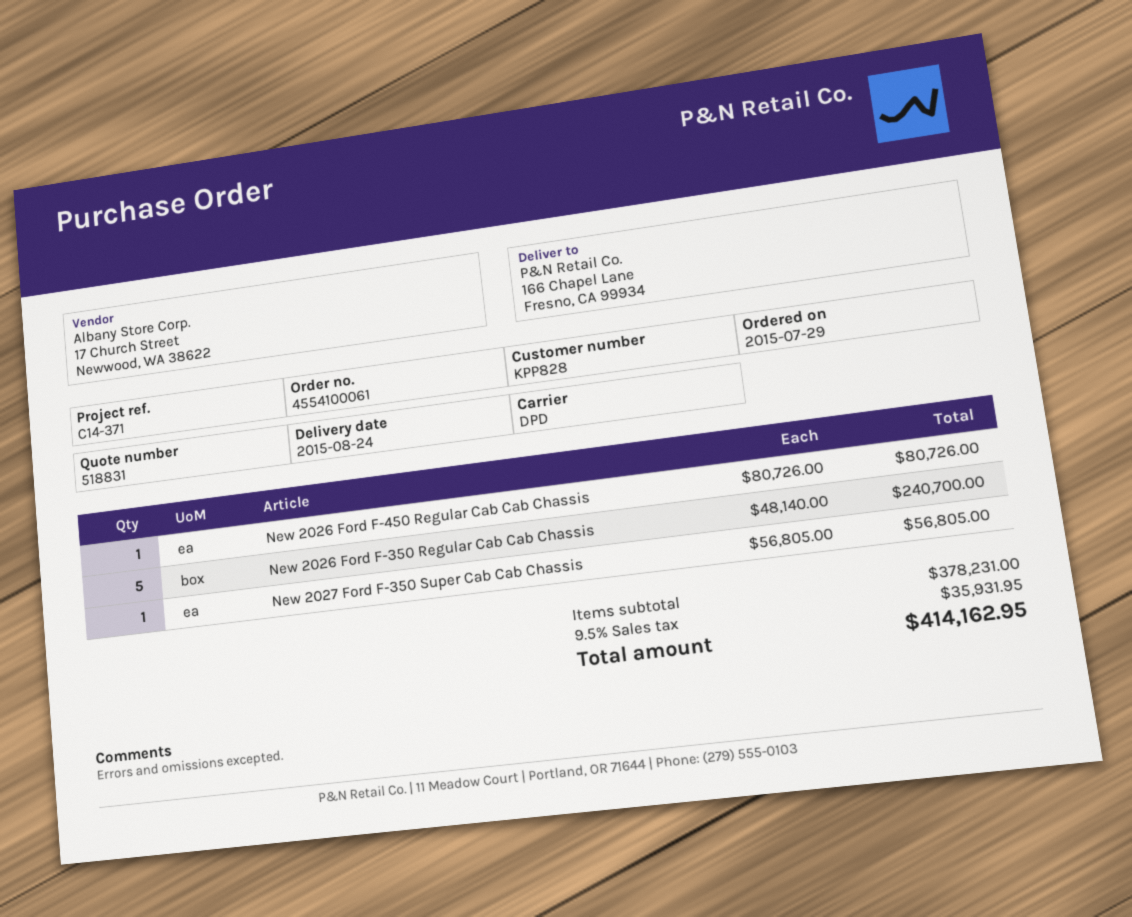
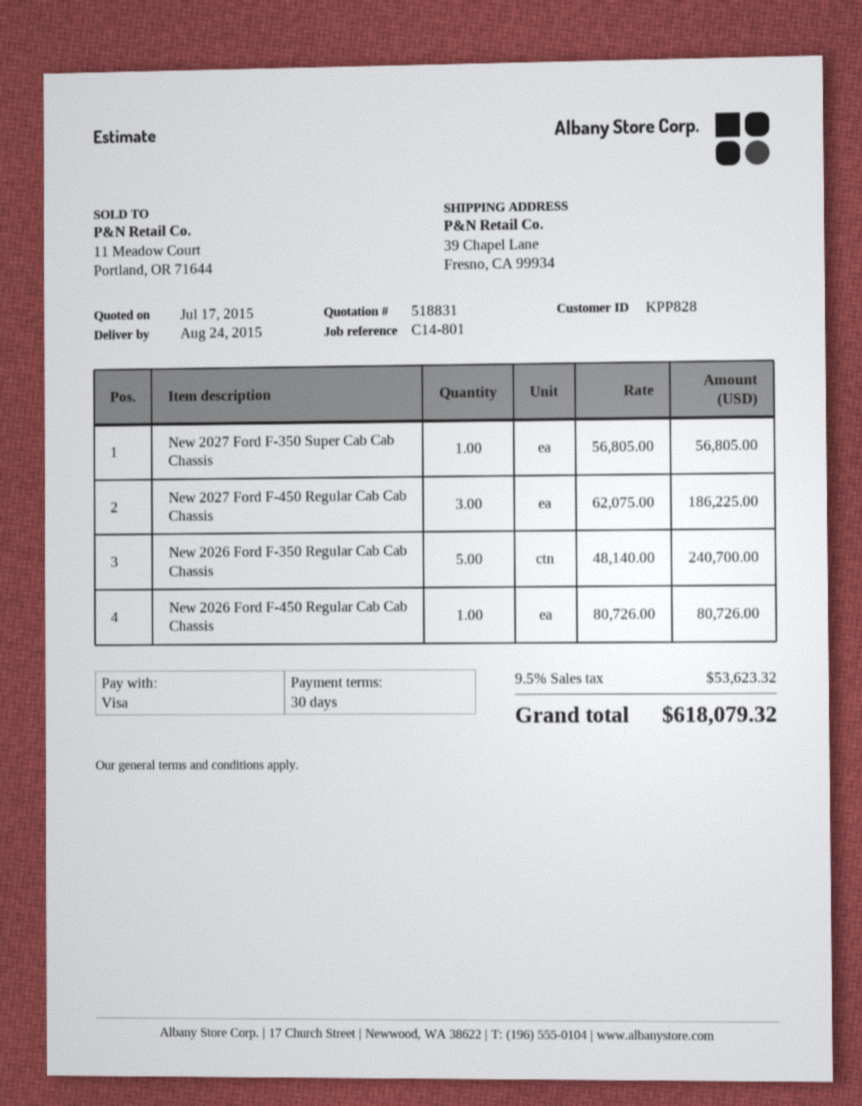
reference: C14-371 -> C14-801
ship to: 166 Chapel Lane, Fresno, CA 99934 -> 39 Chapel Lane, Fresno, CA 99934
New 2027 Ford F-450 Regular Cab Cab Chassis: none -> 3 x 62075.00 = 186225.00
tax: 9.5% = 35931.95 -> 9.5% = 53623.32
total: 414162.95 -> 618079.32

